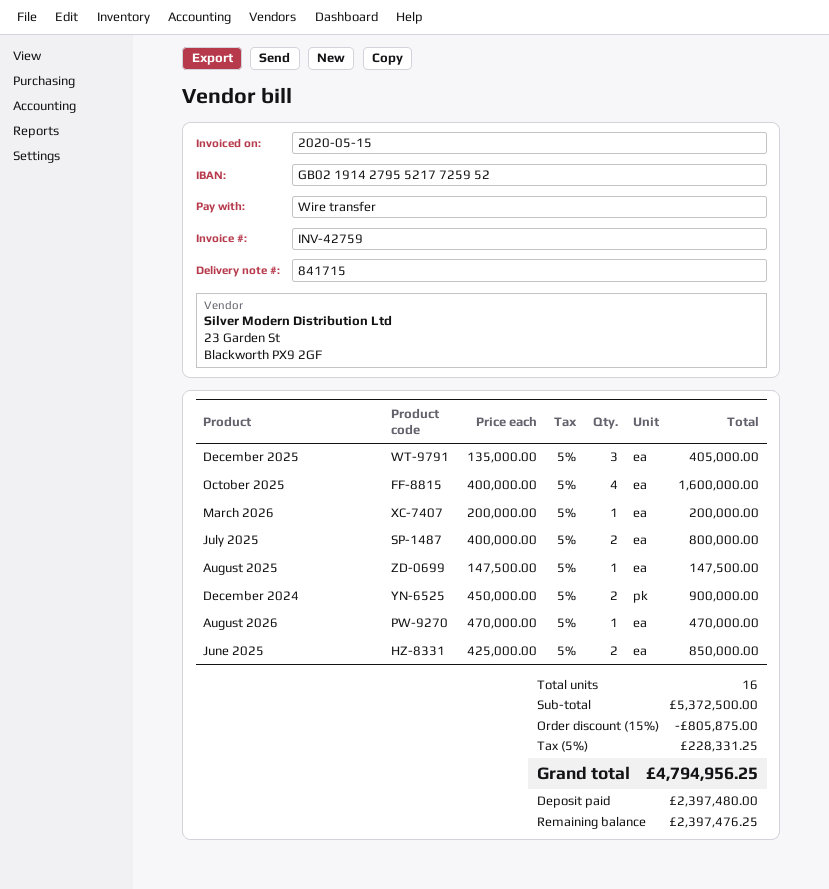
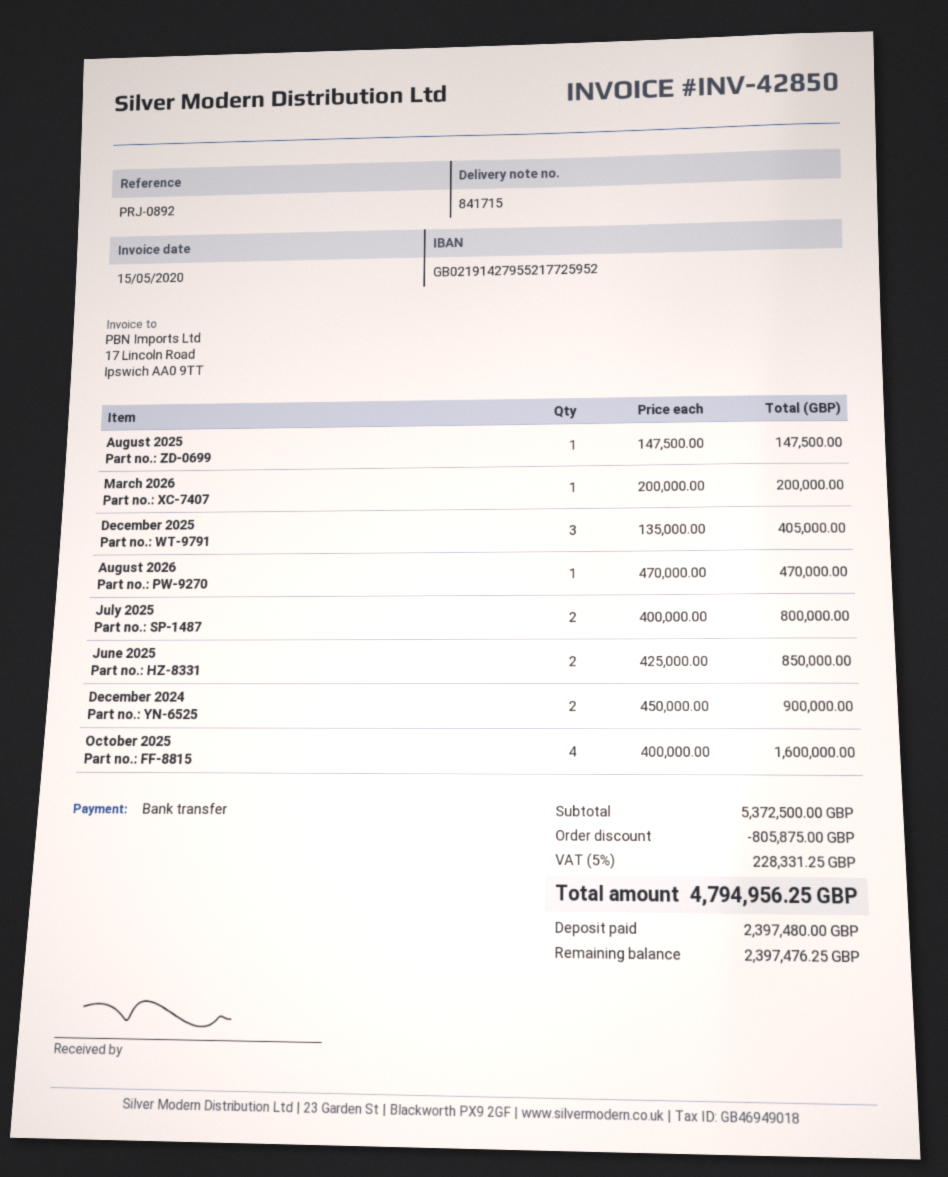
invoice number: INV-42759 -> INV-42850

